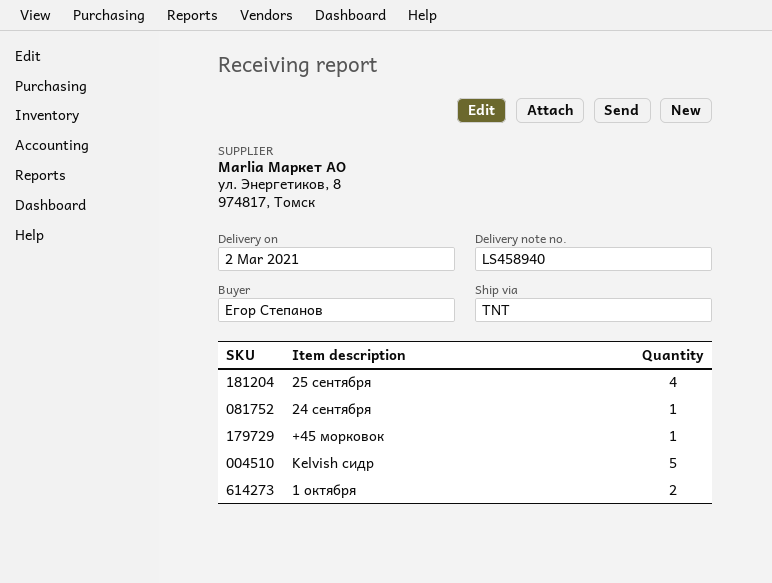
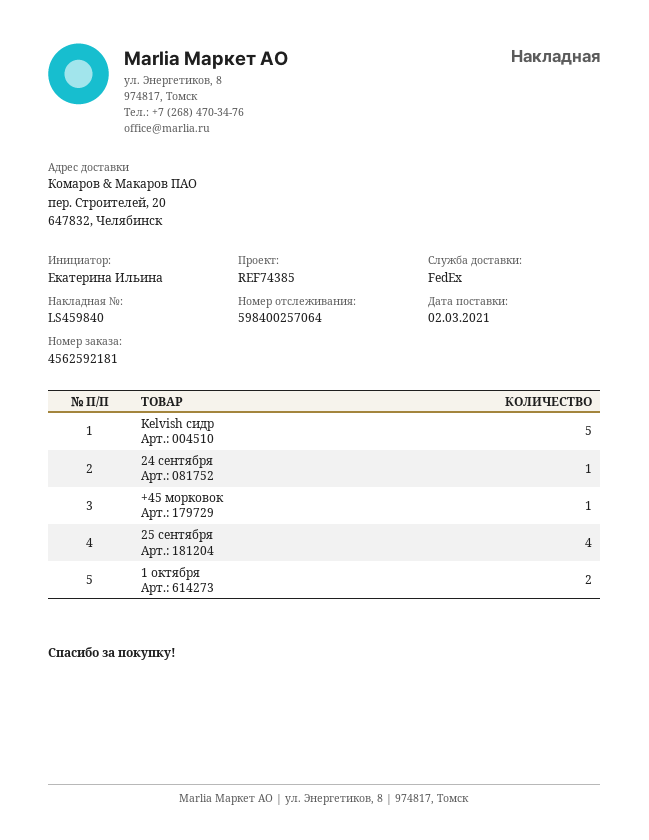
delivery note number: LS458940 -> LS459840
ordered by: Егор Степанов -> Екатерина Ильина
shipping method: TNT -> FedEx

